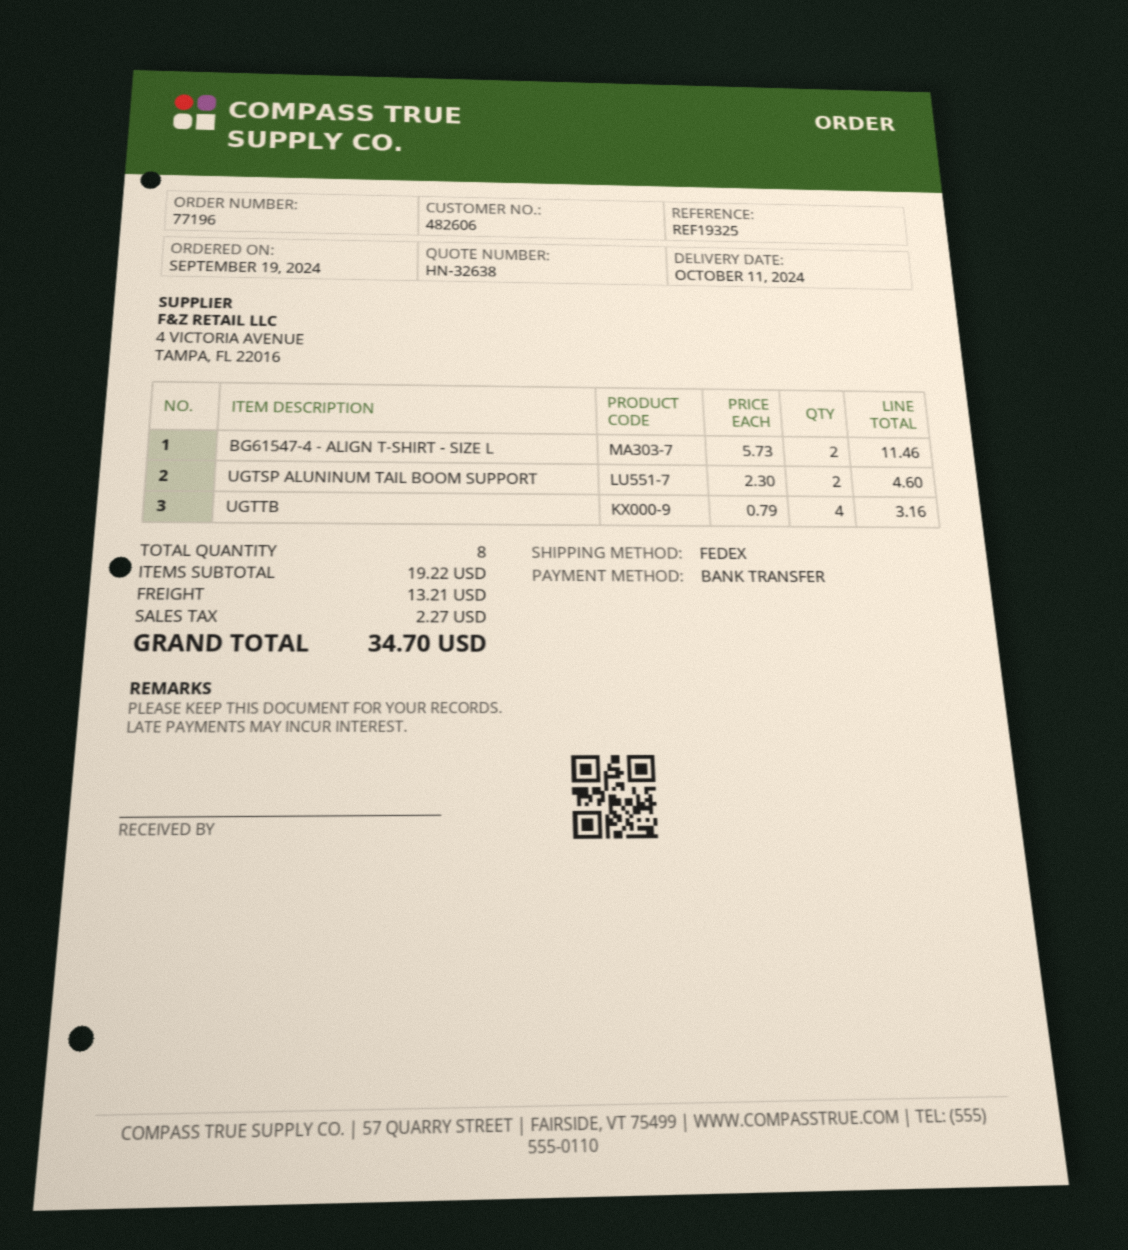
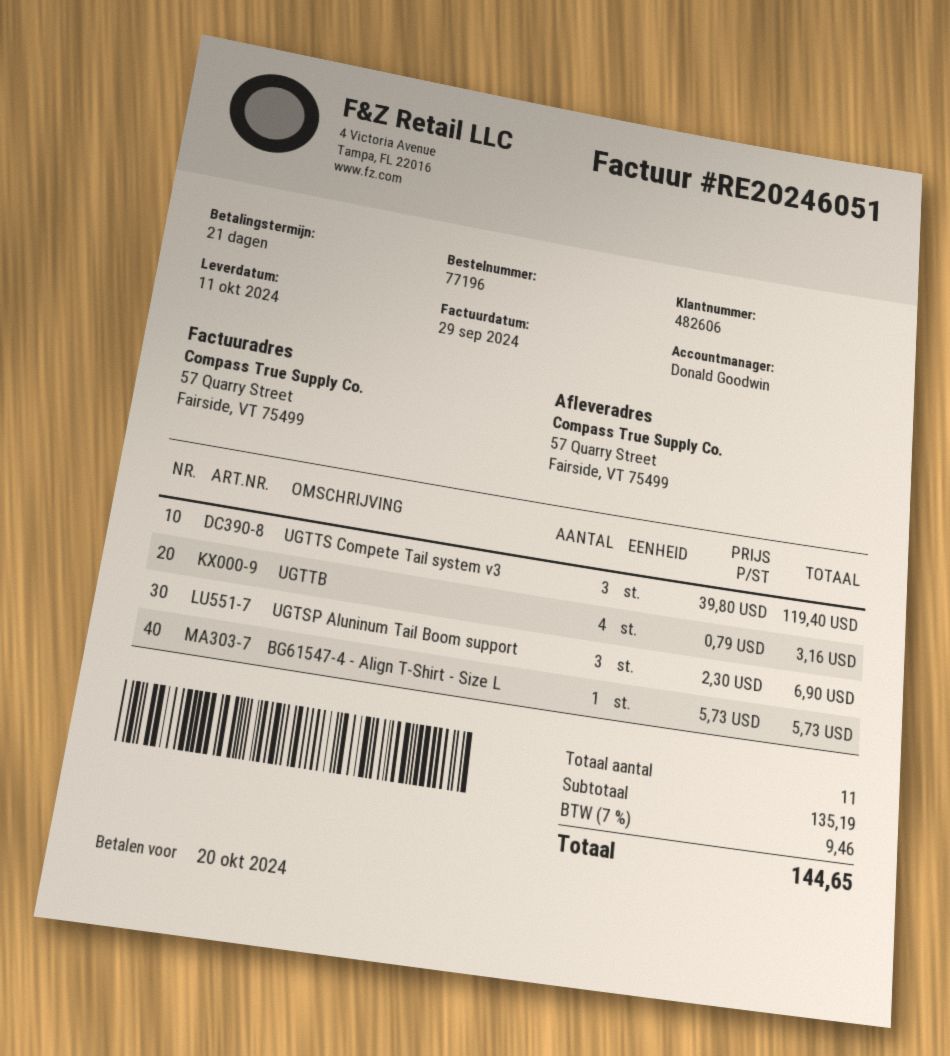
BG61547-4 - ALIGN T-SHIRT - SIZE L: 2 x 5.73 = 11.46 -> 1 x 5.73 = 5.73
UGTSP ALUNINUM TAIL BOOM SUPPORT: 2 x 2.30 = 4.60 -> 3 x 2.30 = 6.90
UGTTS Compete Tail system v3: none -> 3 x 39.80 = 119.40
total quantity: 8 -> 11
subtotal: 19.22 -> 135.19
shipping: 13.21 -> none
tax: 2.27 -> 9.46
total: 34.70 -> 144.65

